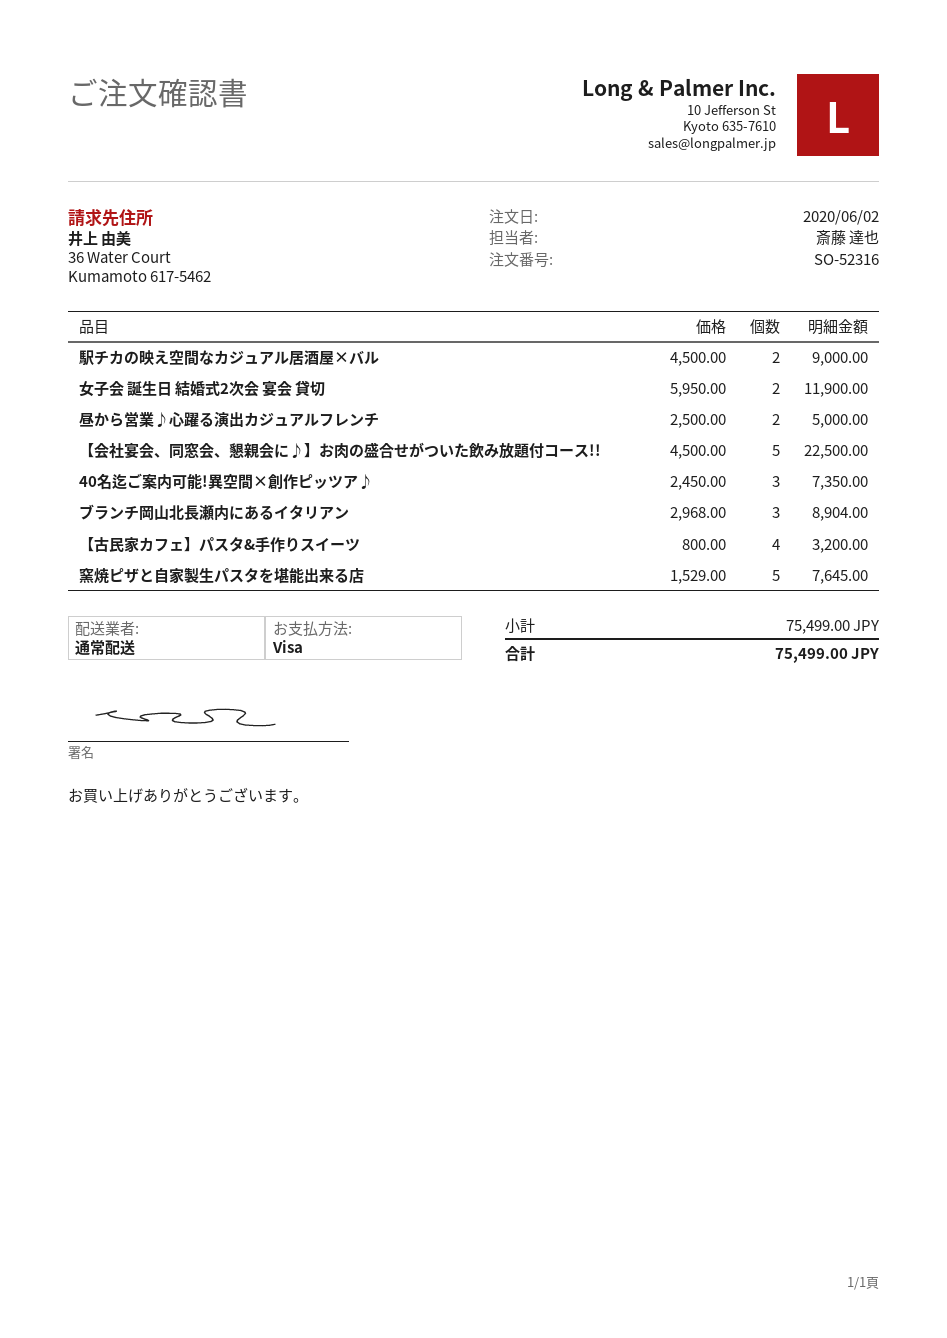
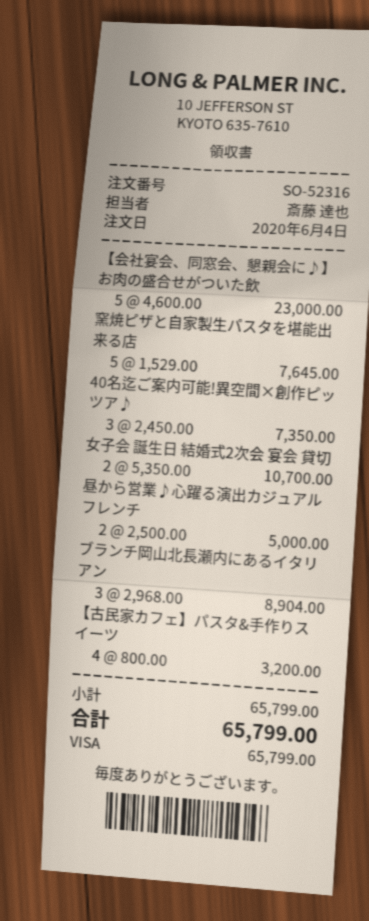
order date: 2020-06-02 -> 2020-06-04
駅チカの映え空間なカジュアル居酒屋×バル: 2 x 4500.00 = 9000.00 -> none
女子会 誕生日 結婚式2次会 宴会 貸切: 2 x 5950.00 = 11900.00 -> 2 x 5350.00 = 10700.00
【会社宴会、同窓会、懇親会に♪】お肉の盛合せがついた飲み放題付コース!!: 5 x 4500.00 = 22500.00 -> 5 x 4600.00 = 23000.00
subtotal: 75499.00 -> 65799.00
total: 75499.00 -> 65799.00

